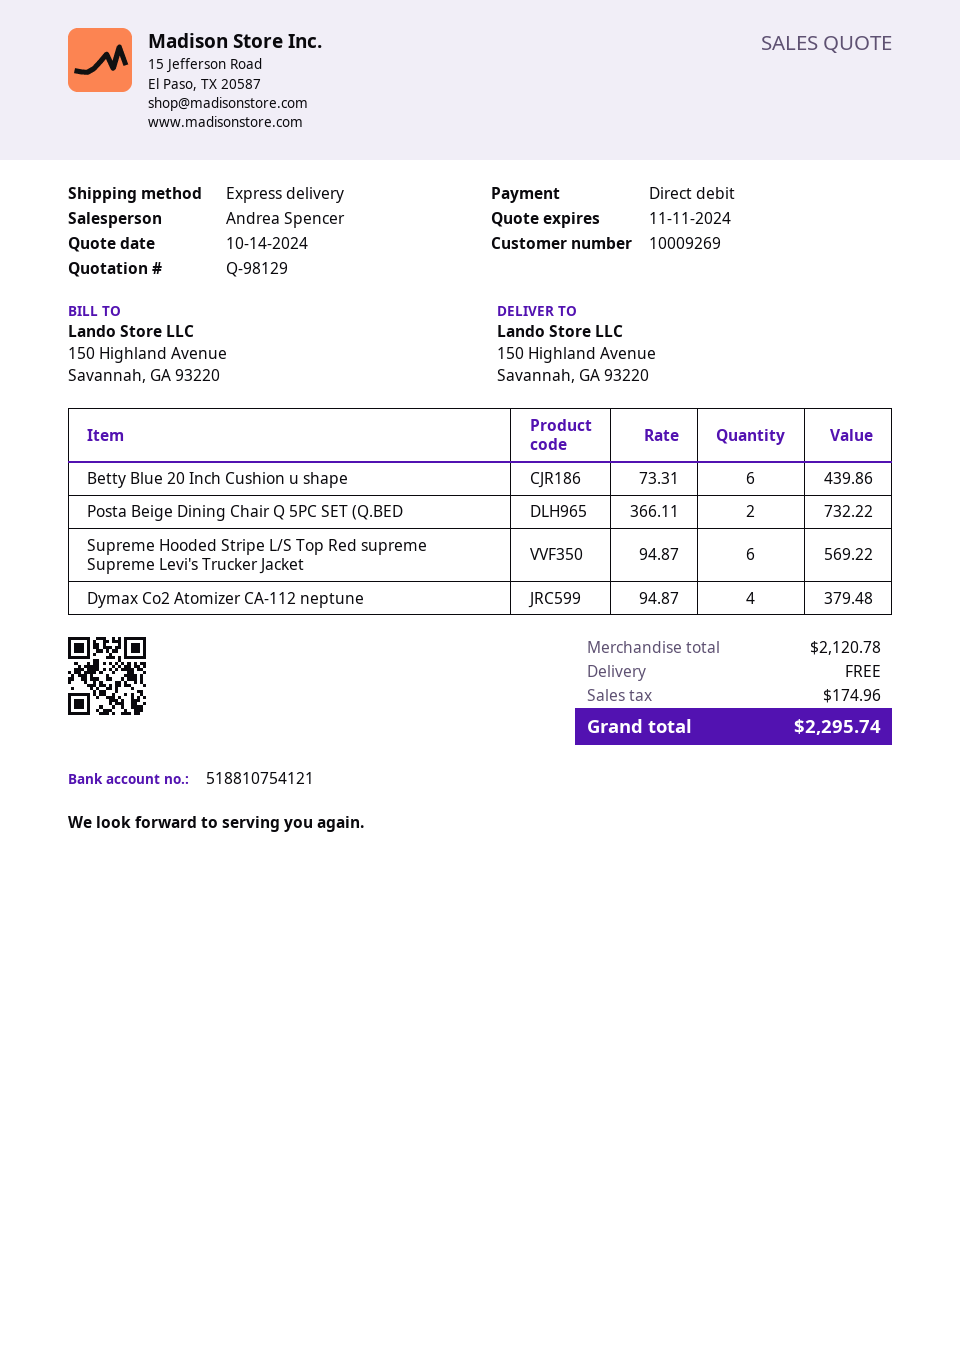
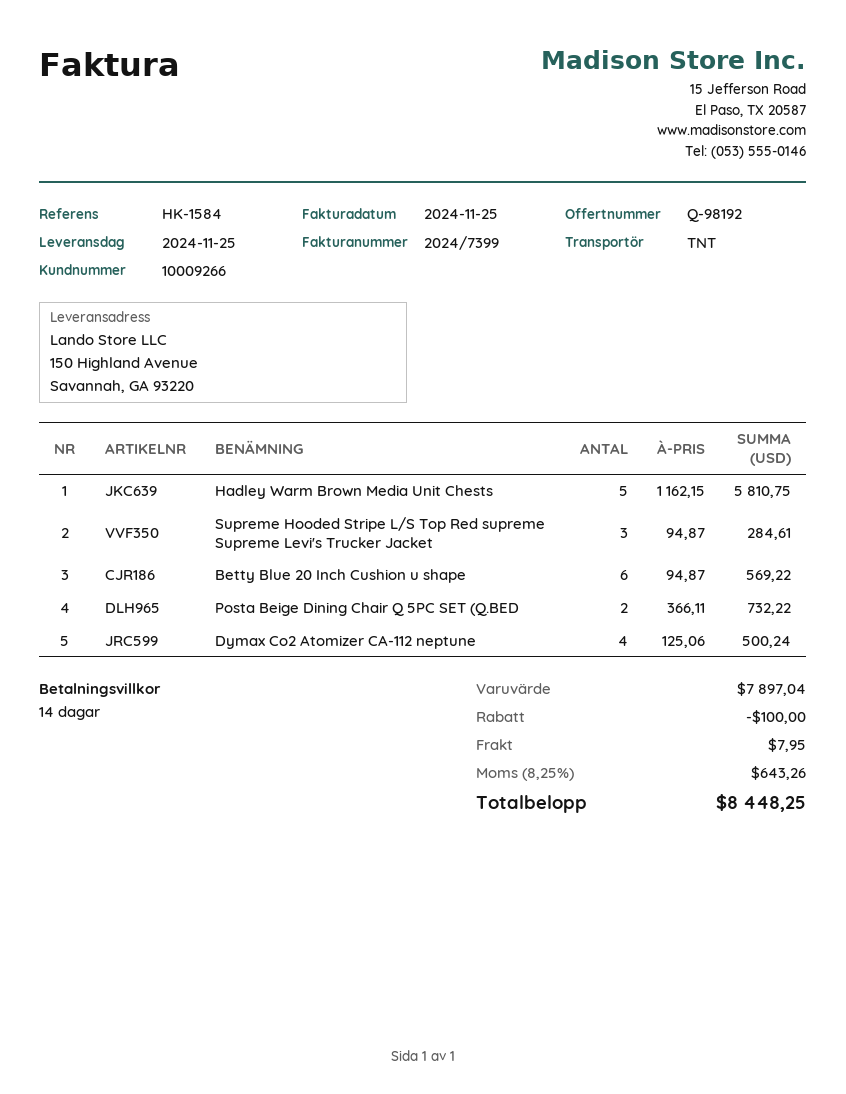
quote number: Q-98129 -> Q-98192
customer number: 10009269 -> 10009266
shipping method: express -> TNT
Betty Blue 20 Inch Cushion u shape: 6 x 73.31 = 439.86 -> 6 x 94.87 = 569.22
Supreme Hooded Stripe L/S Top Red supreme Supreme Levi's Trucker Jacket: 6 x 94.87 = 569.22 -> 3 x 94.87 = 284.61
Dymax Co2 Atomizer CA-112 neptune: 4 x 94.87 = 379.48 -> 4 x 125.06 = 500.24
Hadley Warm Brown Media Unit Chests: none -> 5 x 1162.15 = 5810.75
subtotal: 2120.78 -> 7897.04
discount: none -> 100.00
shipping: 0.00 -> 7.95
tax: 174.96 -> 643.26
total: 2295.74 -> 8448.25

